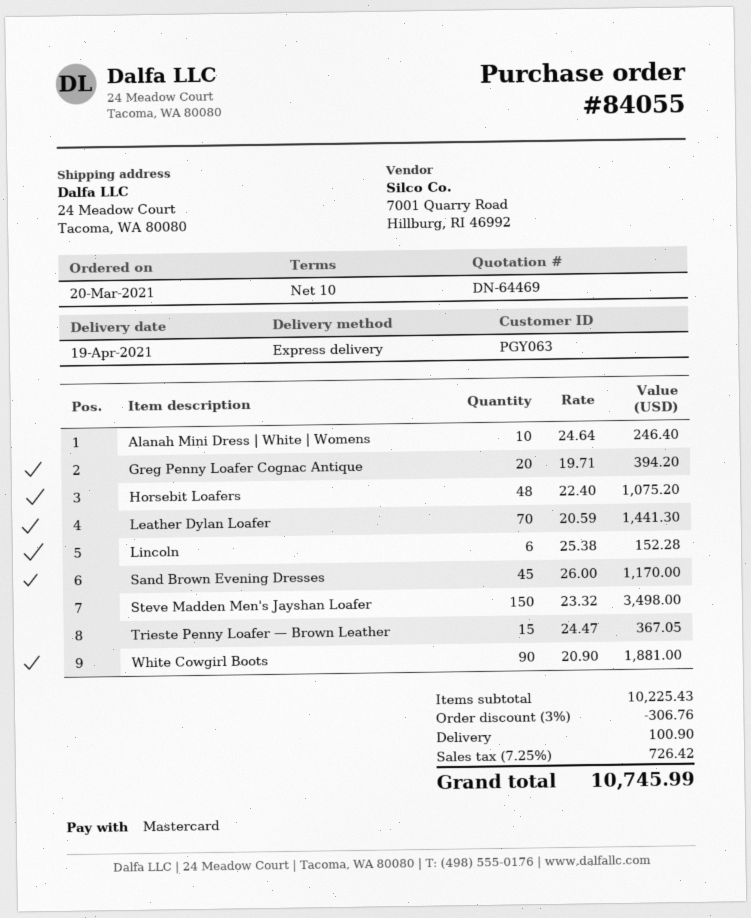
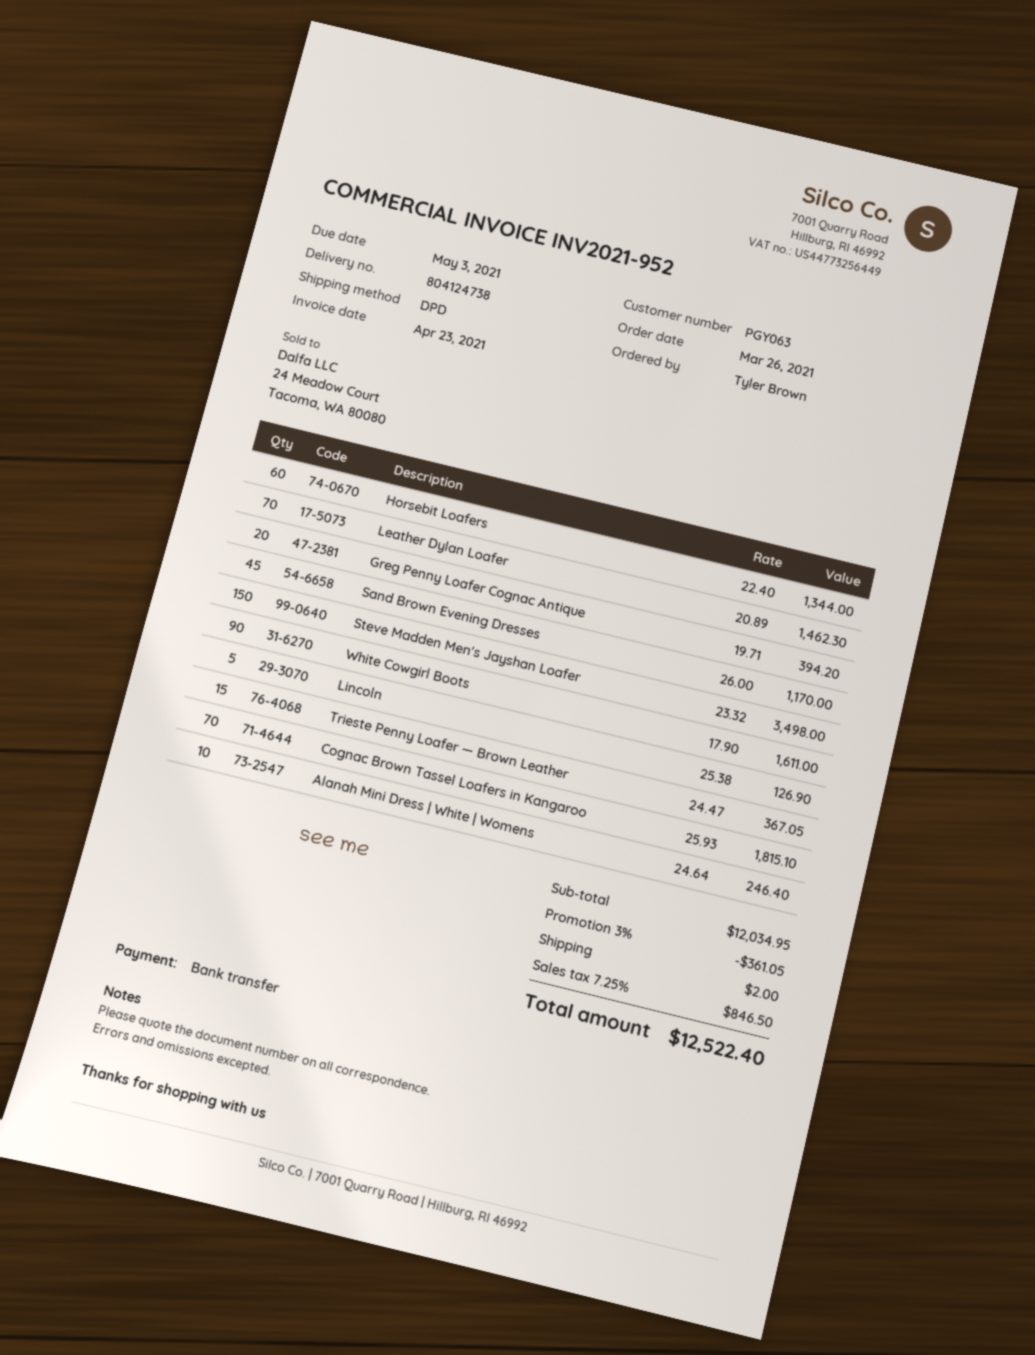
order date: 2021-03-20 -> 2021-03-26
payment method: Mastercard -> bank transfer
shipping method: express -> DPD
Horsebit Loafers: 48 x 22.40 = 1075.20 -> 60 x 22.40 = 1344.00
Leather Dylan Loafer: 70 x 20.59 = 1441.30 -> 70 x 20.89 = 1462.30
Lincoln: 6 x 25.38 = 152.28 -> 5 x 25.38 = 126.90
White Cowgirl Boots: 90 x 20.90 = 1881.00 -> 90 x 17.90 = 1611.00
Cognac Brown Tassel Loafers in Kangaroo: none -> 70 x 25.93 = 1815.10
subtotal: 10225.43 -> 12034.95
discount: 3% = 306.76 -> 3% = 361.05
shipping: 100.90 -> 2.00
tax: 7.25% = 726.42 -> 7.25% = 846.50
total: 10745.99 -> 12522.40

